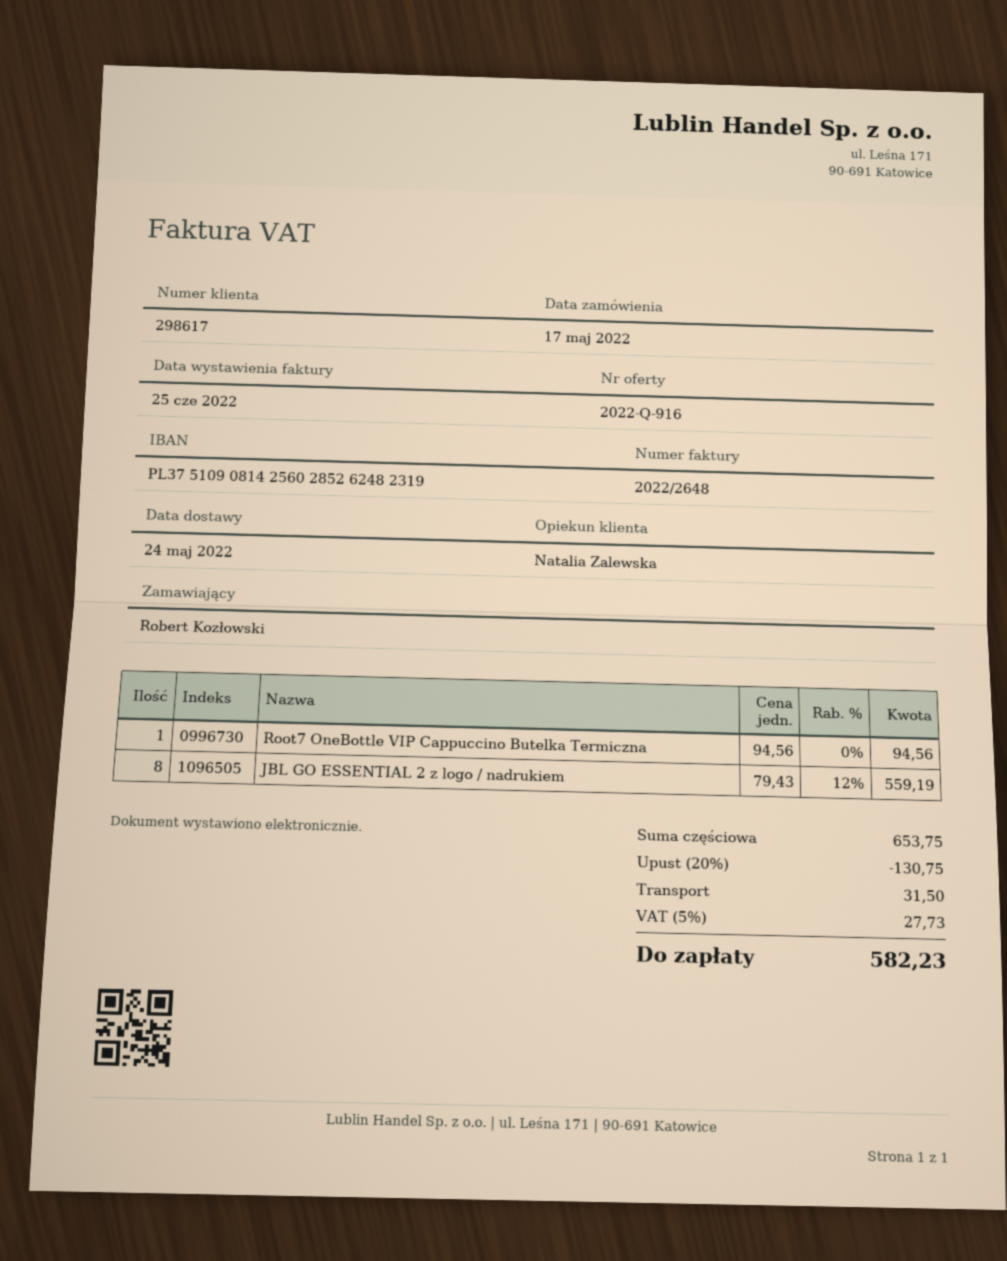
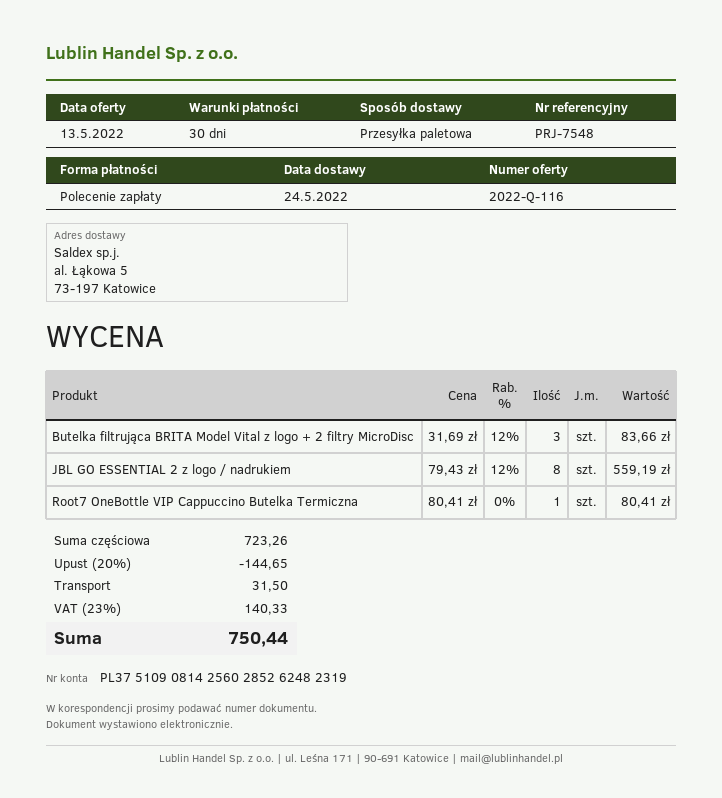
quote number: 2022-Q-916 -> 2022-Q-116
Root7 OneBottle VIP Cappuccino Butelka Termiczna: 1 x 94.56 = 94.56 -> 1 x 80.41 = 80.41
Butelka filtrująca BRITA Model Vital z logo + 2 filtry MicroDisc: none -> 3 x 31.69 - 12% = 83.66
subtotal: 653.75 -> 723.26
discount: 20% = 130.75 -> 20% = 144.65
tax: 5% = 27.73 -> 23% = 140.33
total: 582.23 -> 750.44

